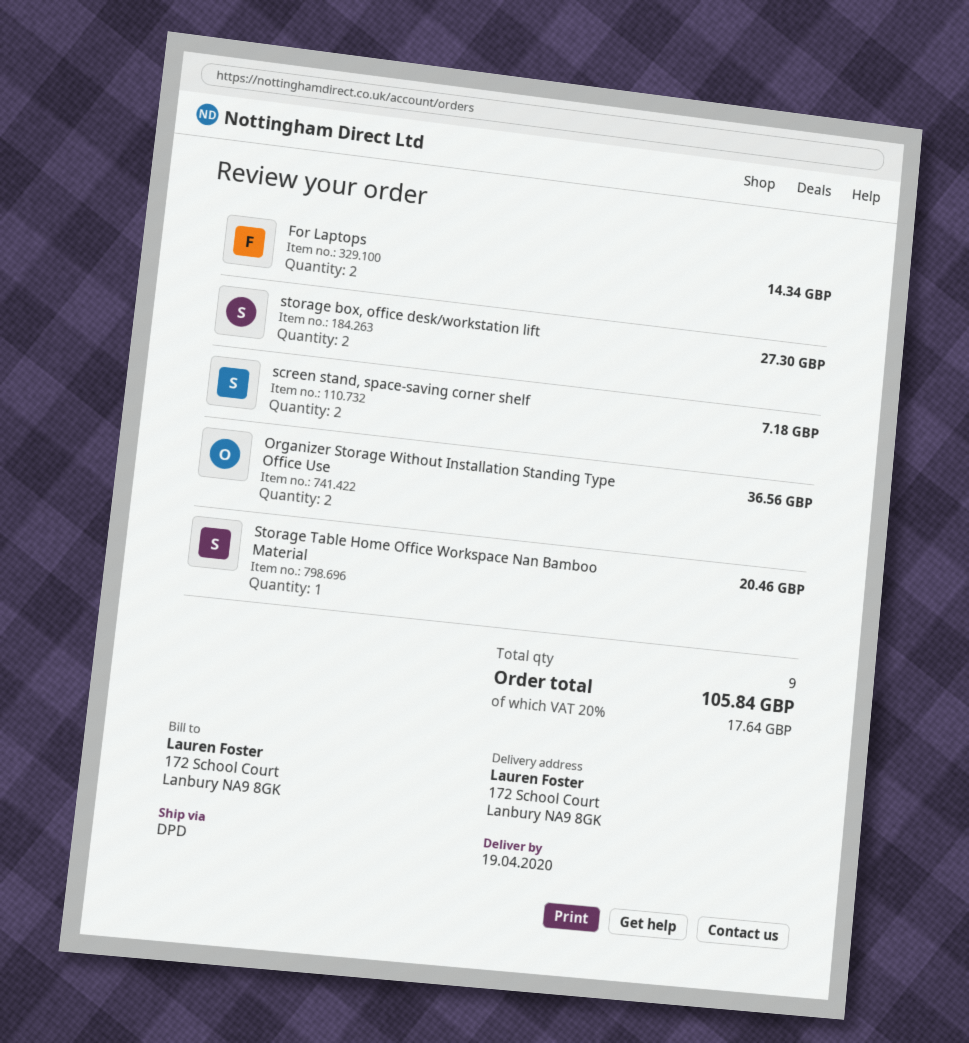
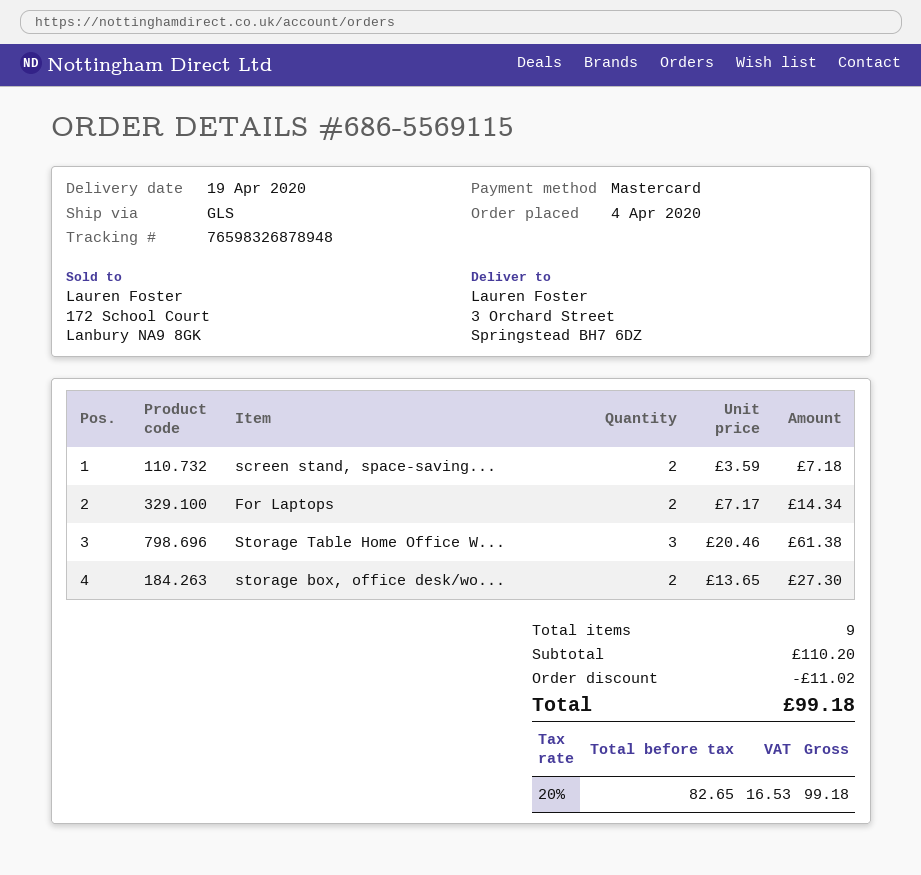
shipping method: DPD -> GLS
ship to: 172 School Court, Lanbury NA9 8GK -> 3 Orchard Street, Springstead BH7 6DZ
Organizer Storage Without Installation Standing Type Office Use: 2 for 36.56 -> none
Storage Table Home Office Workspace Nan Bamboo Material: 1 for 20.46 -> 3 for 61.38
discount: none -> 11.02
tax: 20% = 17.64 -> 20% = 16.53
total: 105.84 -> 99.18

